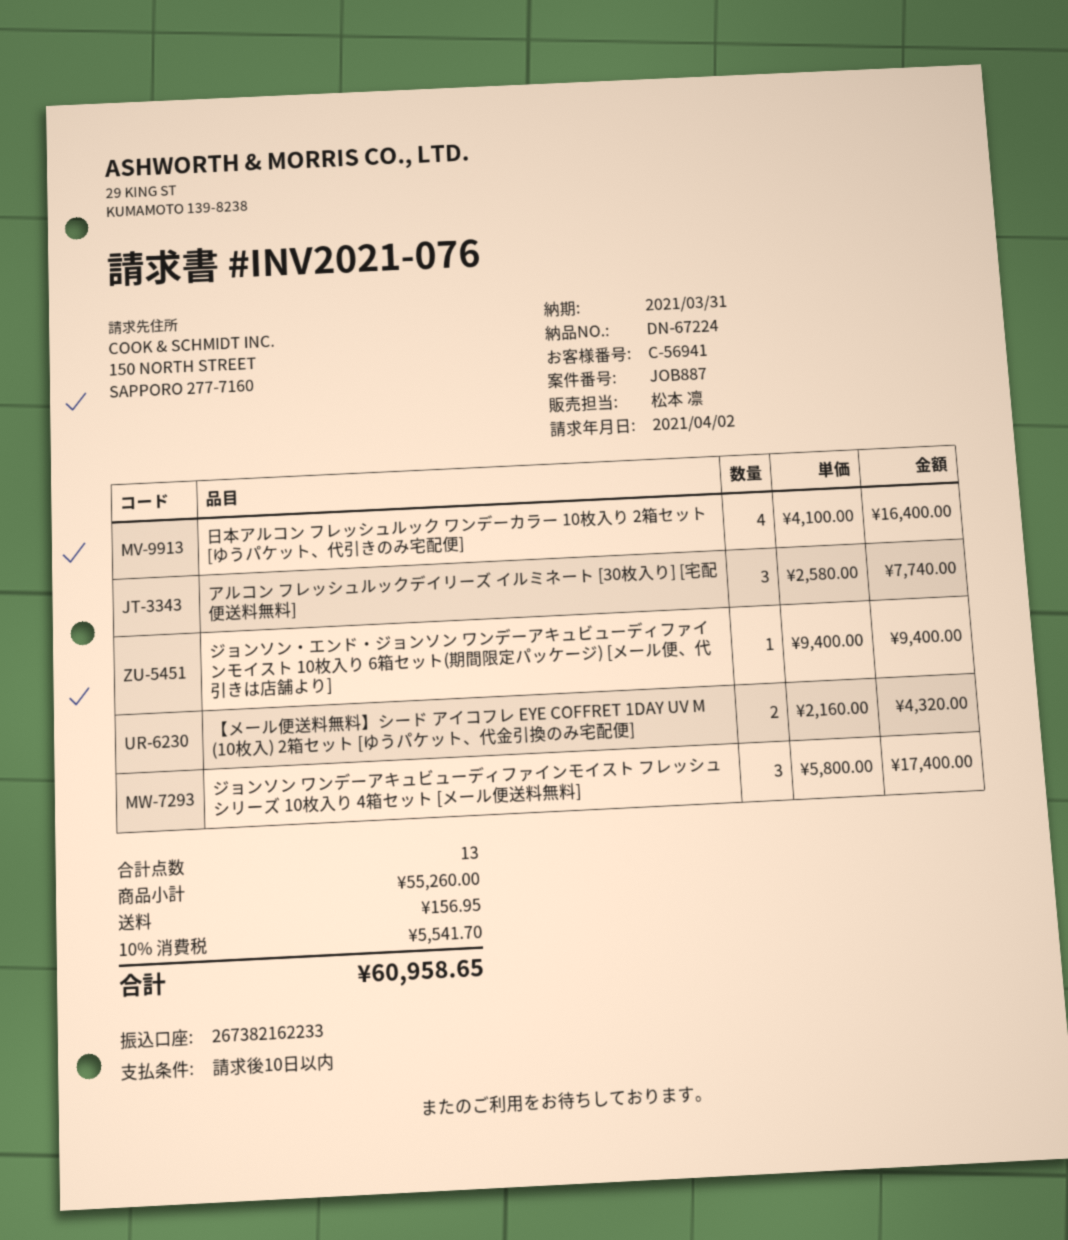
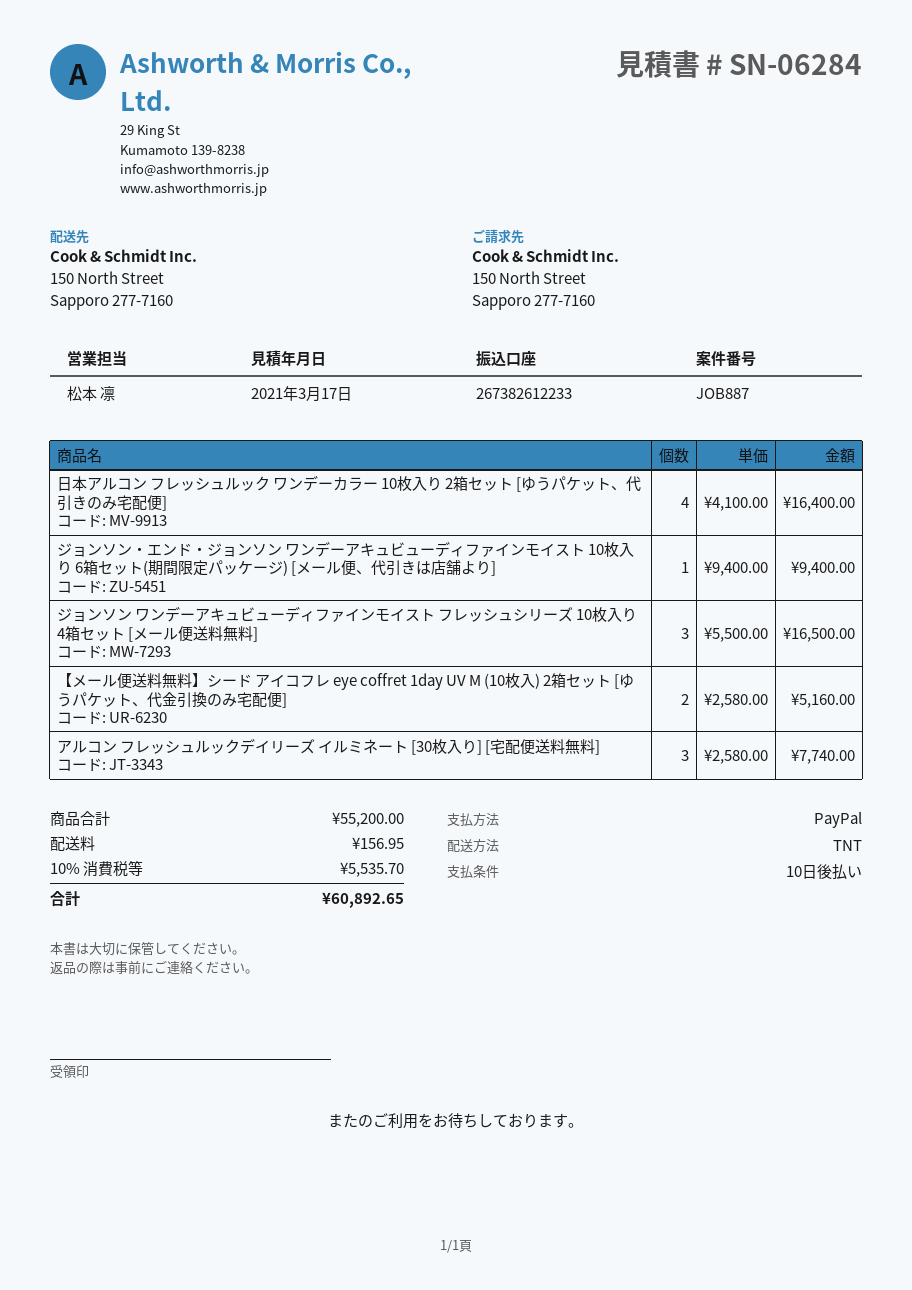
bank account: 267382162233 -> 267382612233
【メール便送料無料】シード アイコフレ EYE COFFRET 1DAY UV M (10枚入) 2箱セット [ゆうパケット、代金引換のみ宅配便]: 2 x 2160.00 = 4320.00 -> 2 x 2580.00 = 5160.00
ジョンソン ワンデーアキュビューディファインモイスト フレッシュシリーズ 10枚入り 4箱セット [メール便送料無料]: 3 x 5800.00 = 17400.00 -> 3 x 5500.00 = 16500.00
subtotal: 55260.00 -> 55200.00
tax: 10% = 5541.70 -> 10% = 5535.70
total: 60958.65 -> 60892.65

